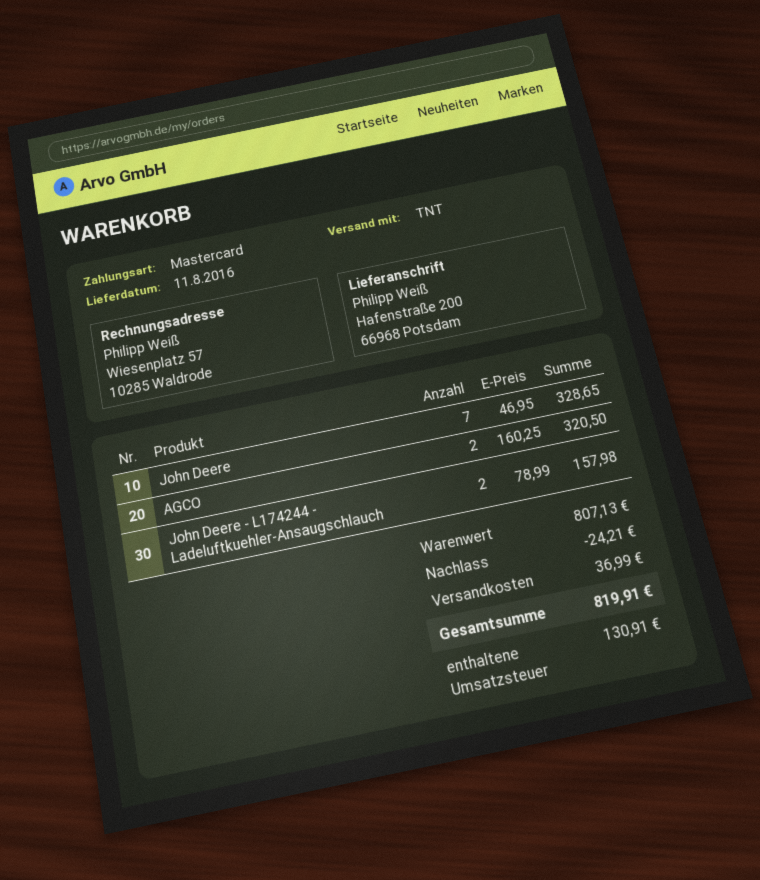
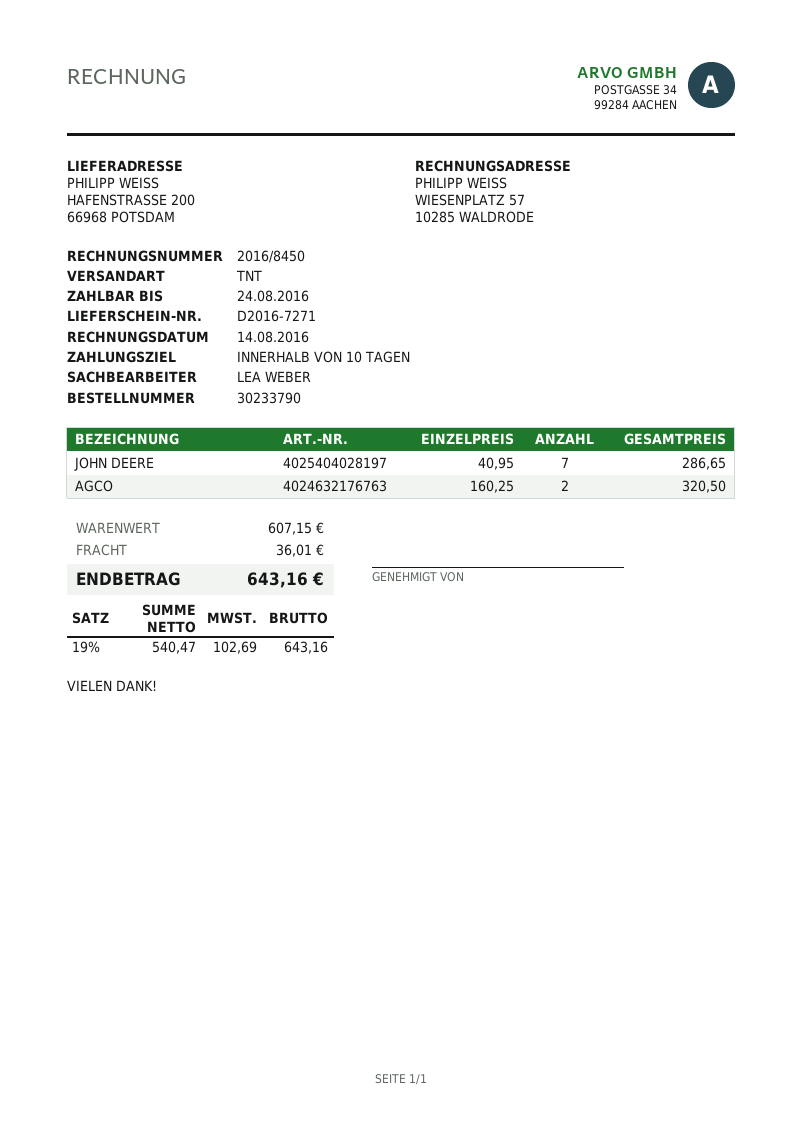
John Deere: 7 x 46.95 = 328.65 -> 7 x 40.95 = 286.65
John Deere - L174244 - Ladeluftkuehler-Ansaugschlauch: 2 x 78.99 = 157.98 -> none
subtotal: 807.13 -> 607.15
discount: 24.21 -> none
shipping: 36.99 -> 36.01
tax: 130.91 -> 102.69
total: 819.91 -> 643.16

